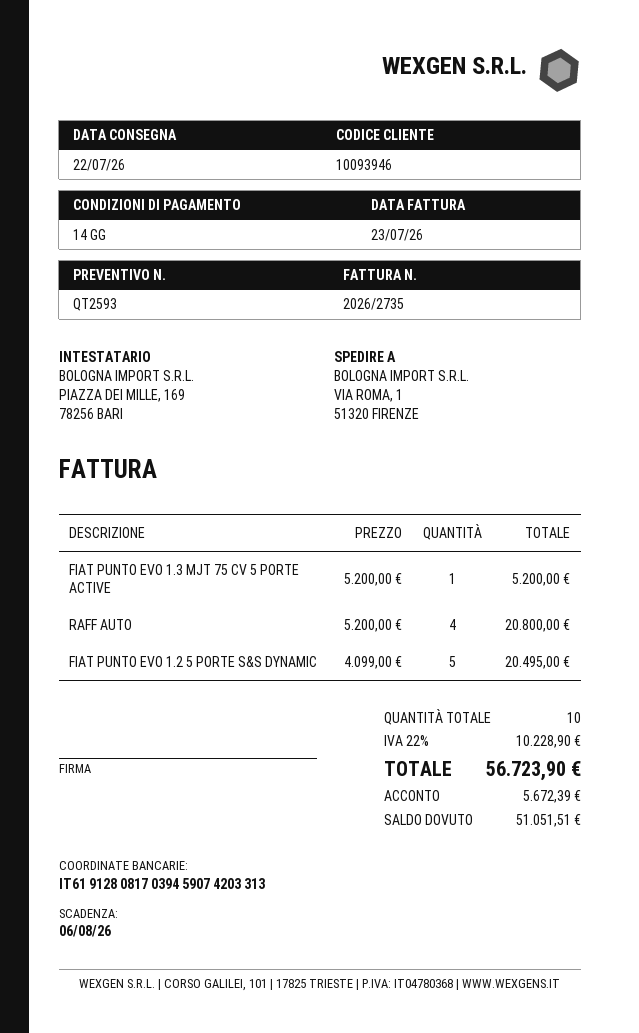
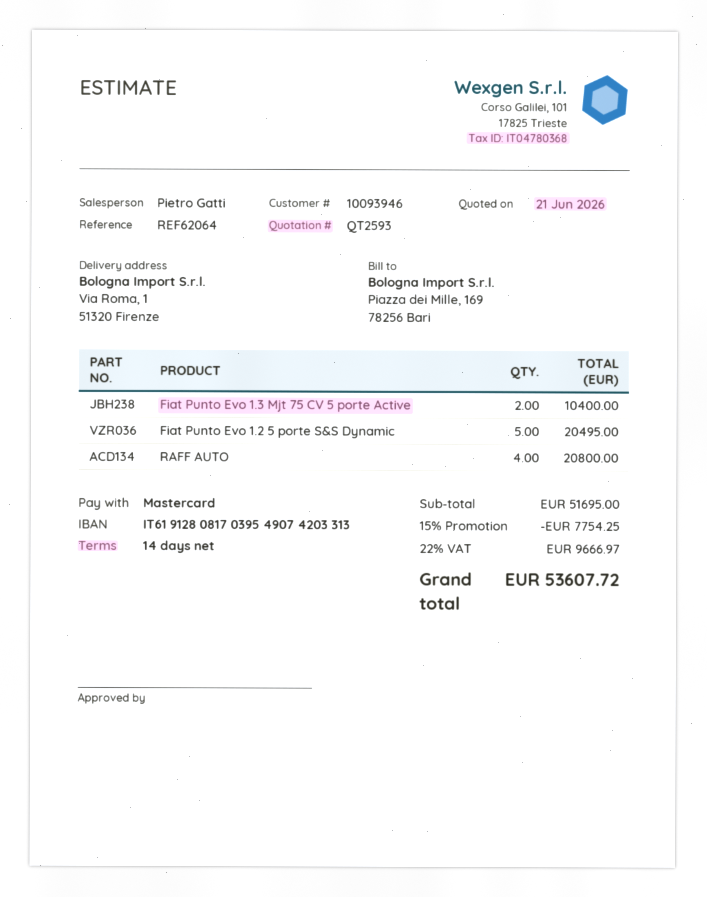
bank account: IT6191280817039459074203313 -> IT6191280817039549074203313
FIAT PUNTO EVO 1.3 MJT 75 CV 5 PORTE ACTIVE: 1 for 5200.00 -> 2 for 10400.00
discount: none -> 15% = 7754.25
tax: 22% = 10228.90 -> 22% = 9666.97
total: 56723.90 -> 53607.72

